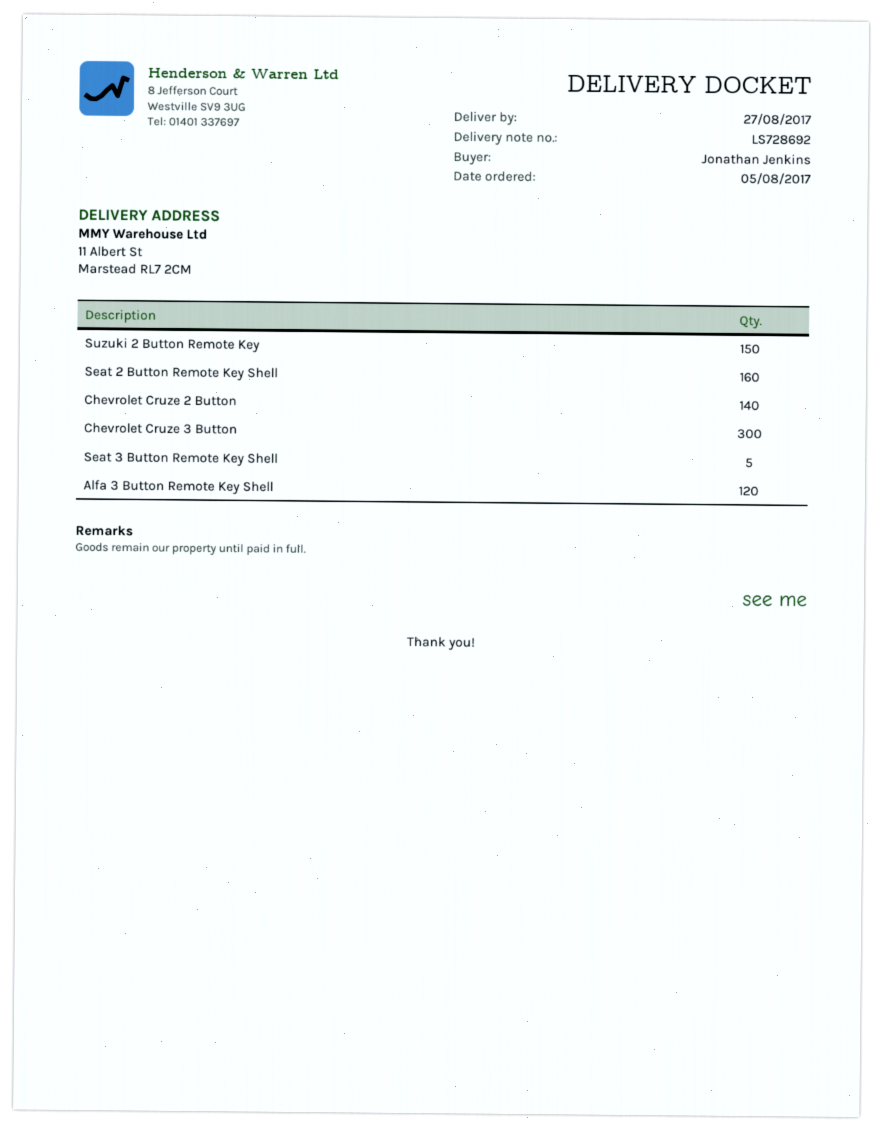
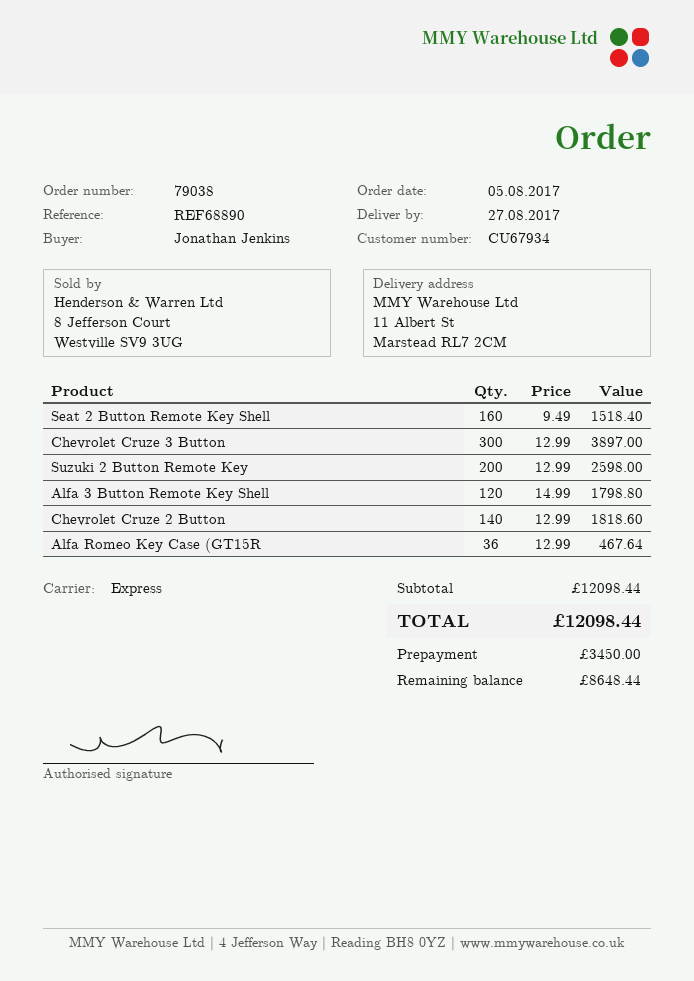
Suzuki 2 Button Remote Key: 150 -> 200
Seat 3 Button Remote Key Shell: 5 -> none
Alfa Romeo Key Case (GT15R: none -> 36

